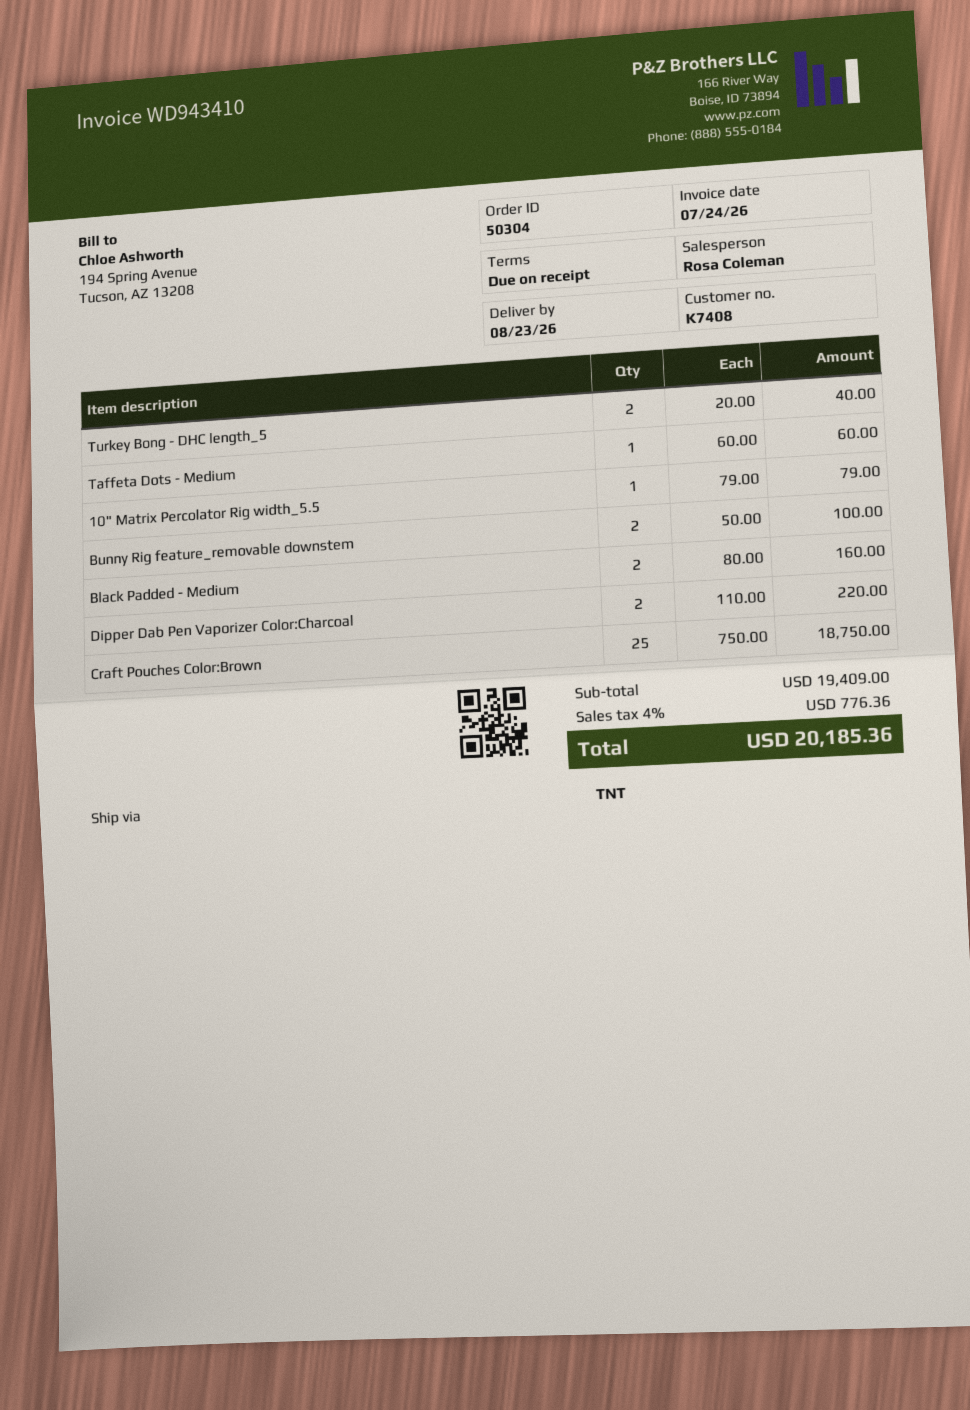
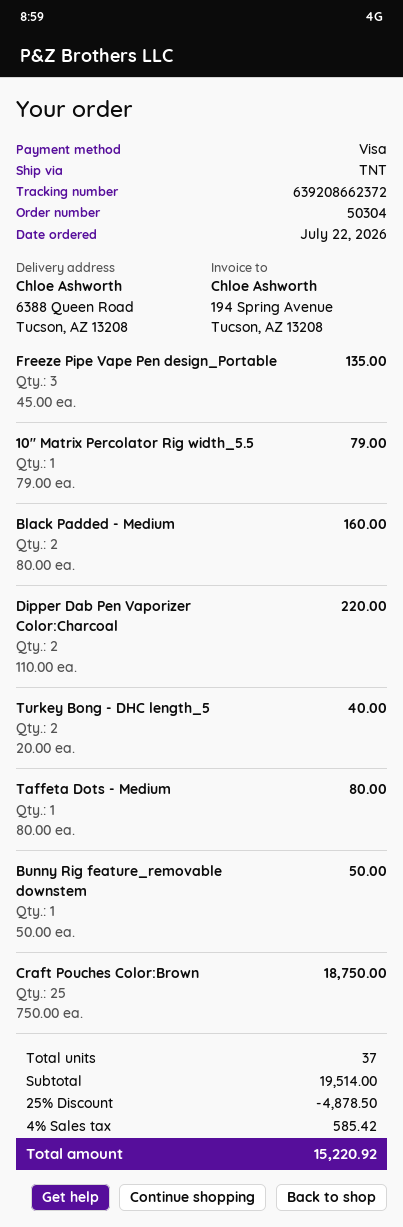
Taffeta Dots - Medium: 1 x 60.00 = 60.00 -> 1 x 80.00 = 80.00
Bunny Rig feature_removable downstem: 2 x 50.00 = 100.00 -> 1 x 50.00 = 50.00
Freeze Pipe Vape Pen design_Portable: none -> 3 x 45.00 = 135.00
subtotal: 19409.00 -> 19514.00
discount: none -> 25% = 4878.50
tax: 4% = 776.36 -> 4% = 585.42
total: 20185.36 -> 15220.92

